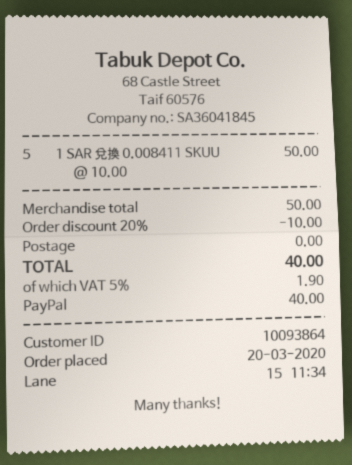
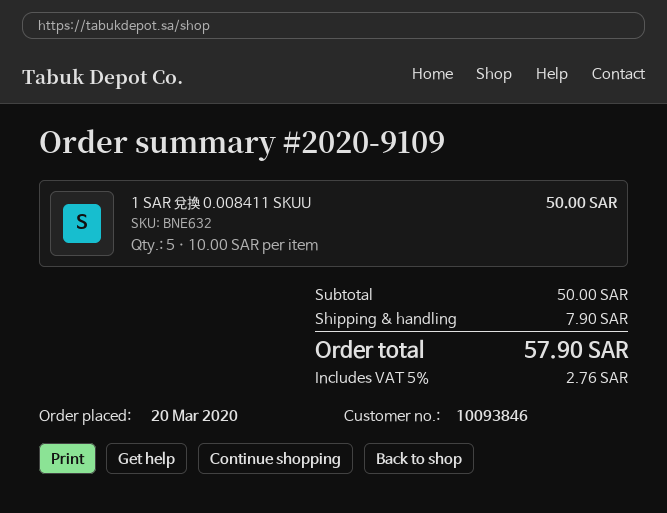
customer number: 10093864 -> 10093846
discount: 20% = 10.00 -> none
shipping: 0.00 -> 7.90
tax: 5% = 1.90 -> 5% = 2.76
total: 40.00 -> 57.90

